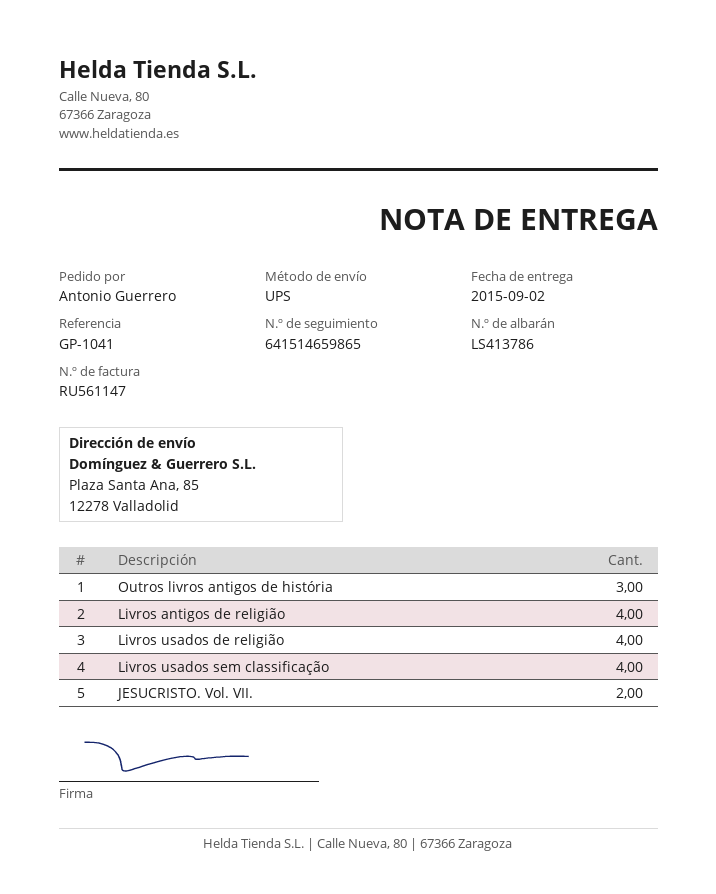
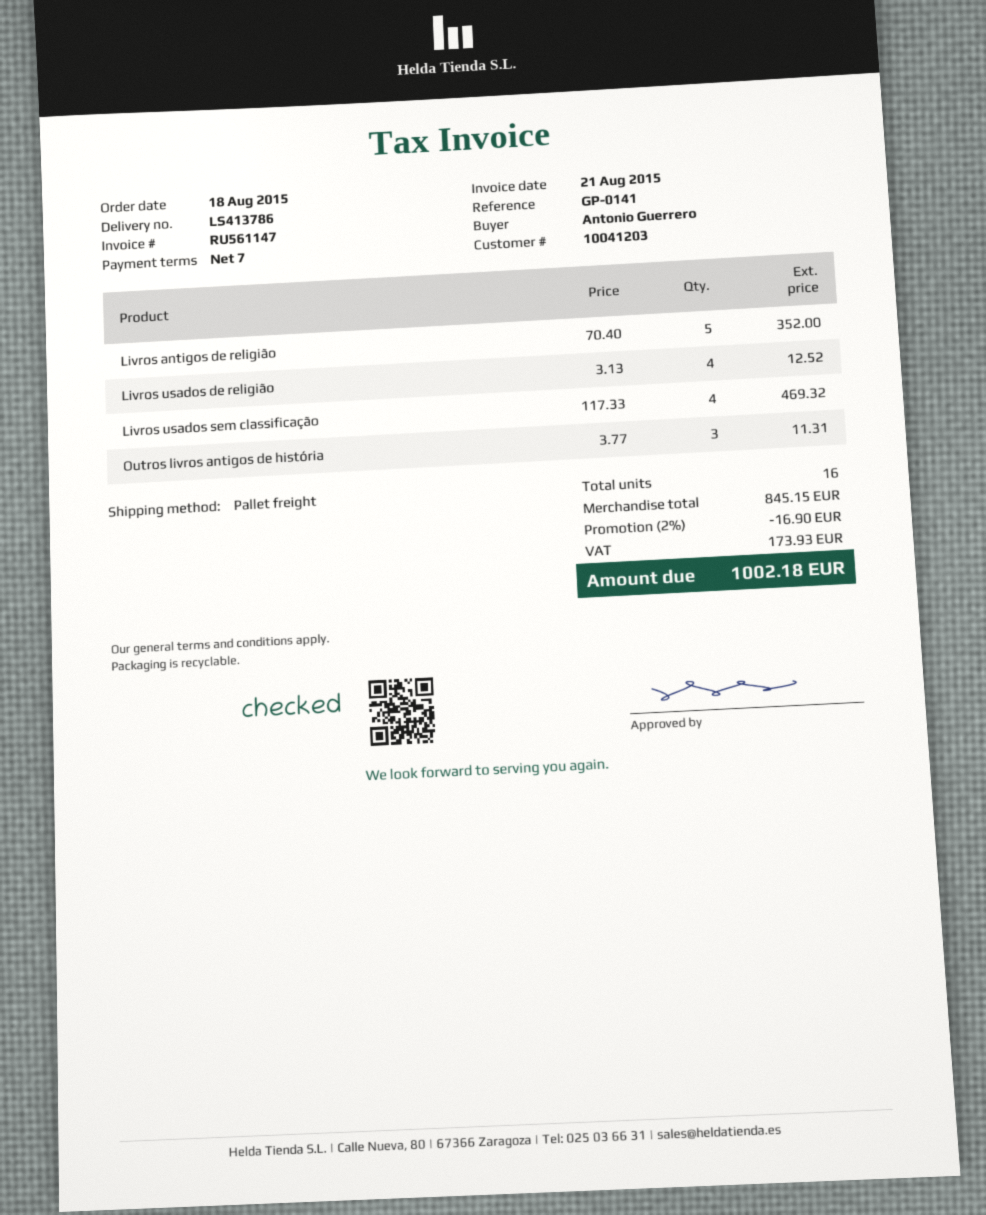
reference: GP-1041 -> GP-0141
shipping method: UPS -> pallet freight
Livros antigos de religião: 4 -> 5
JESUCRISTO. Vol. VII.: 2 -> none

